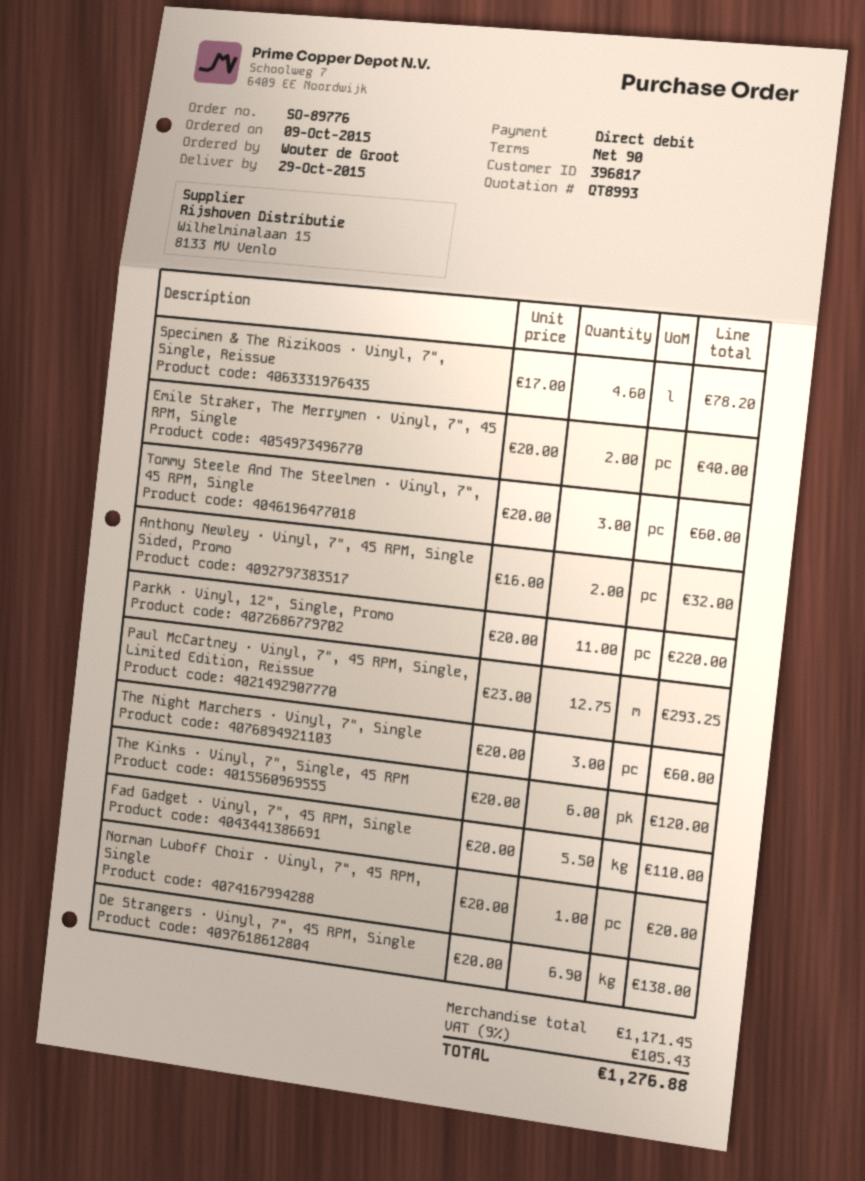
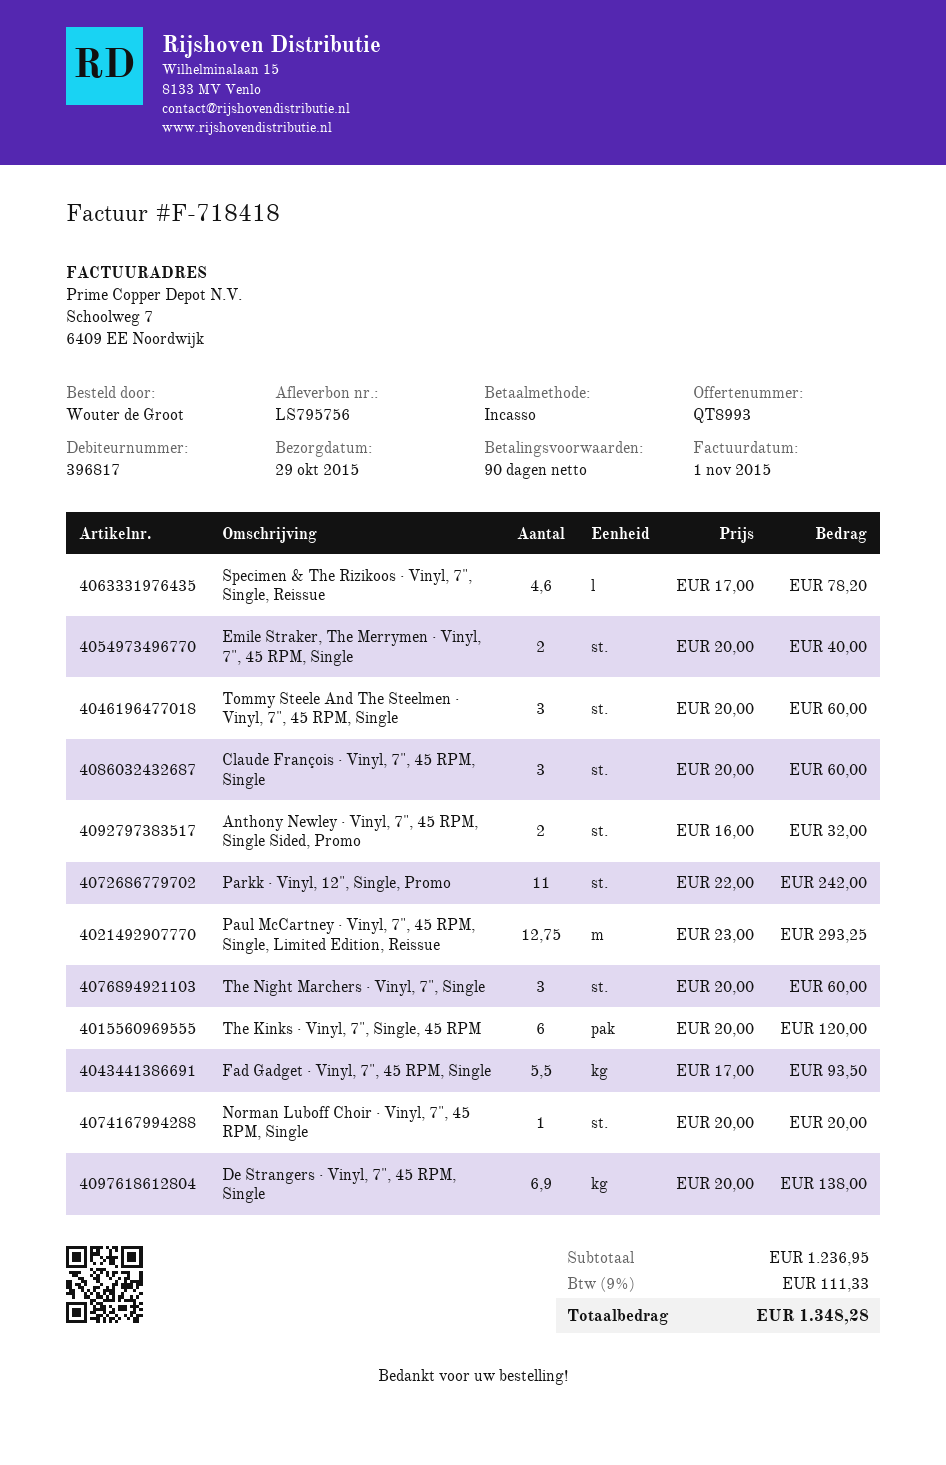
Parkk · Vinyl, 12", Single, Promo: 11 x 20.00 = 220.00 -> 11 x 22.00 = 242.00
Fad Gadget · Vinyl, 7", 45 RPM, Single: 5.5 x 20.00 = 110.00 -> 5.5 x 17.00 = 93.50
Claude François · Vinyl, 7", 45 RPM, Single: none -> 3 x 20.00 = 60.00
subtotal: 1171.45 -> 1236.95
tax: 9% = 105.43 -> 9% = 111.33
total: 1276.88 -> 1348.28

